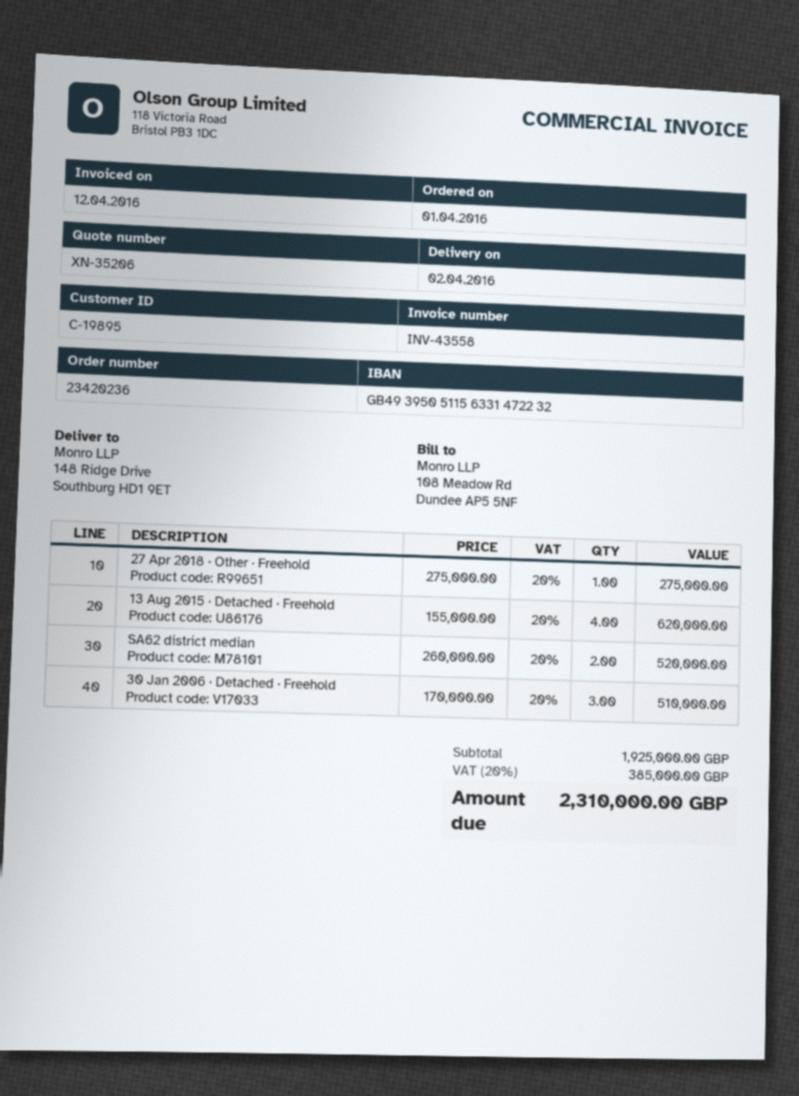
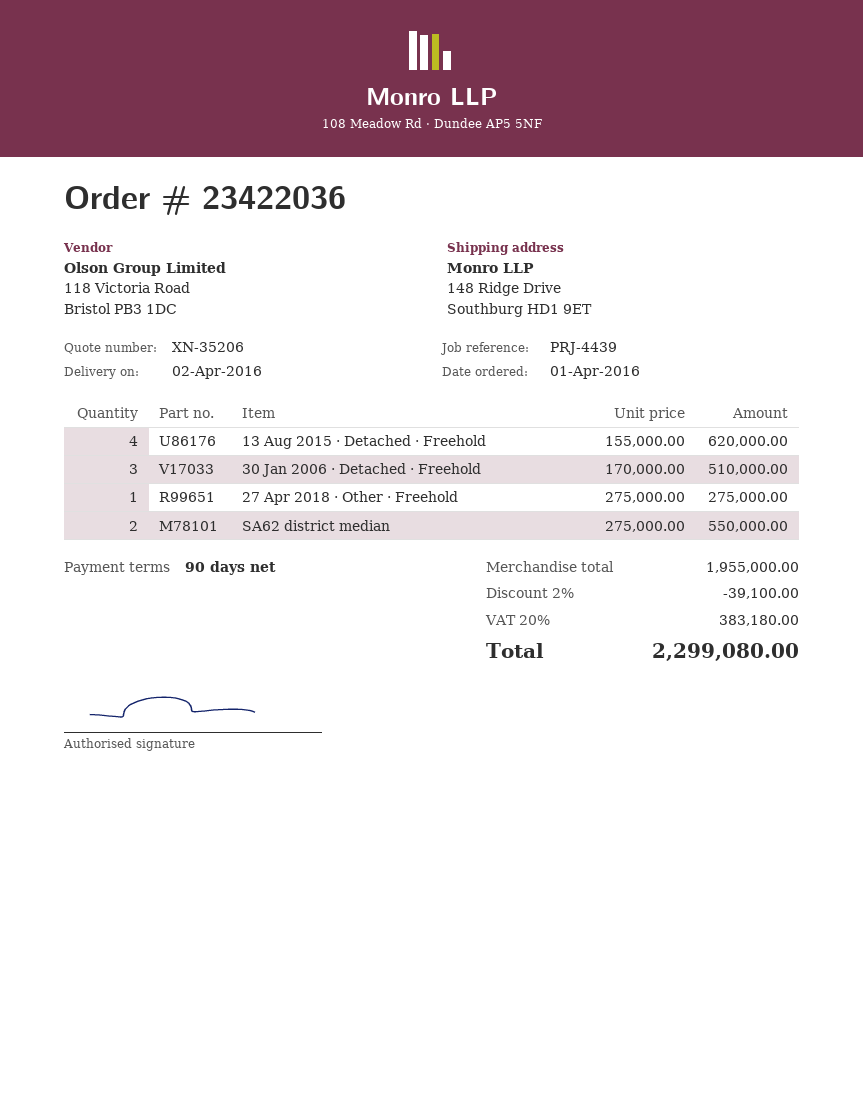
order number: 23420236 -> 23422036
SA62 district median: 2 x 260000.00 = 520000.00 -> 2 x 275000.00 = 550000.00
subtotal: 1925000.00 -> 1955000.00
discount: none -> 2% = 39100.00
tax: 20% = 385000.00 -> 20% = 383180.00
total: 2310000.00 -> 2299080.00

